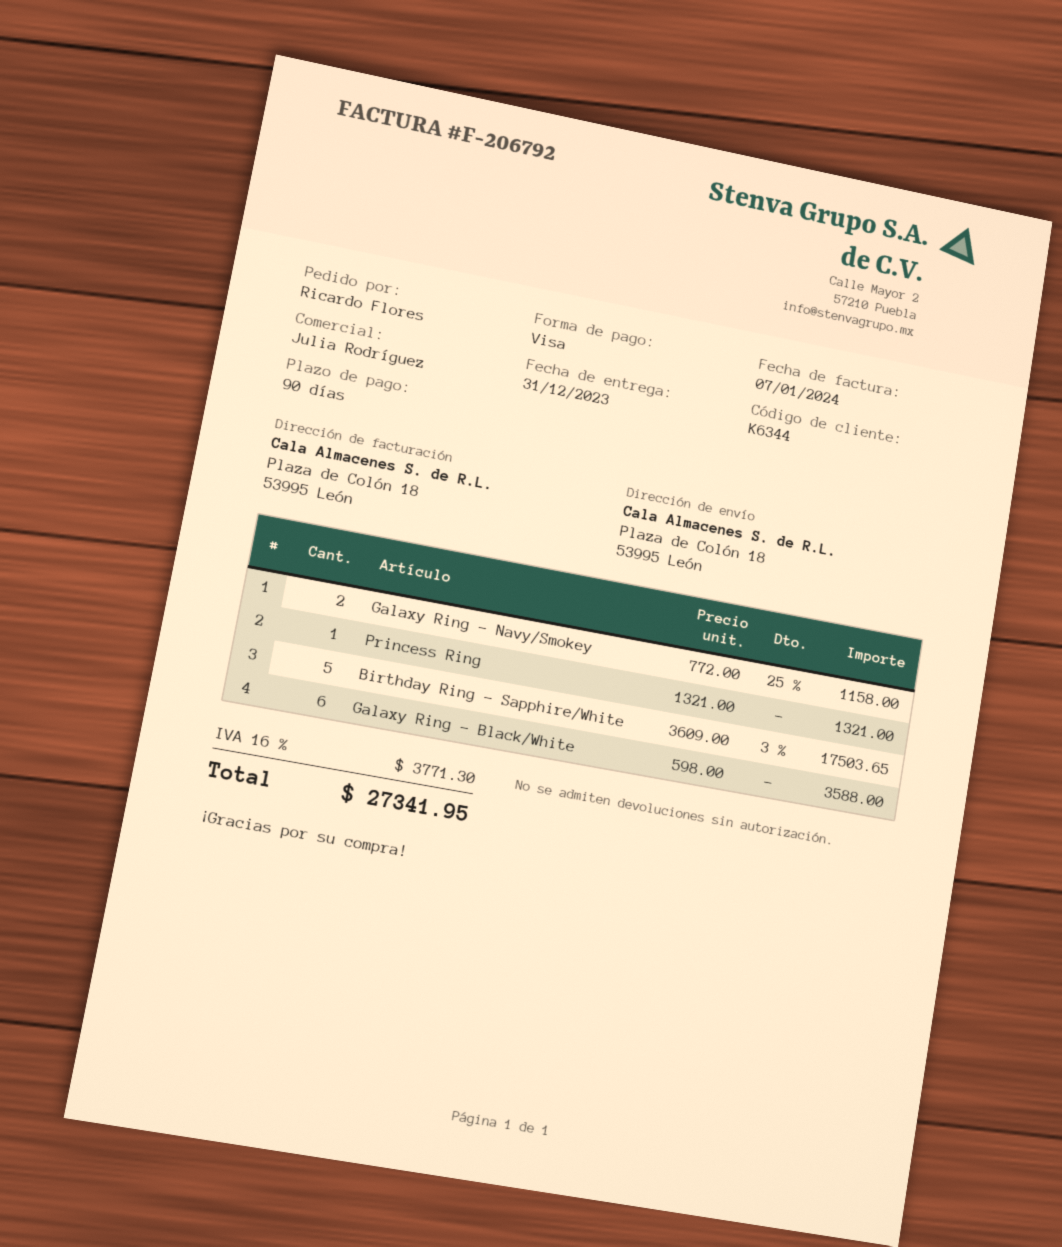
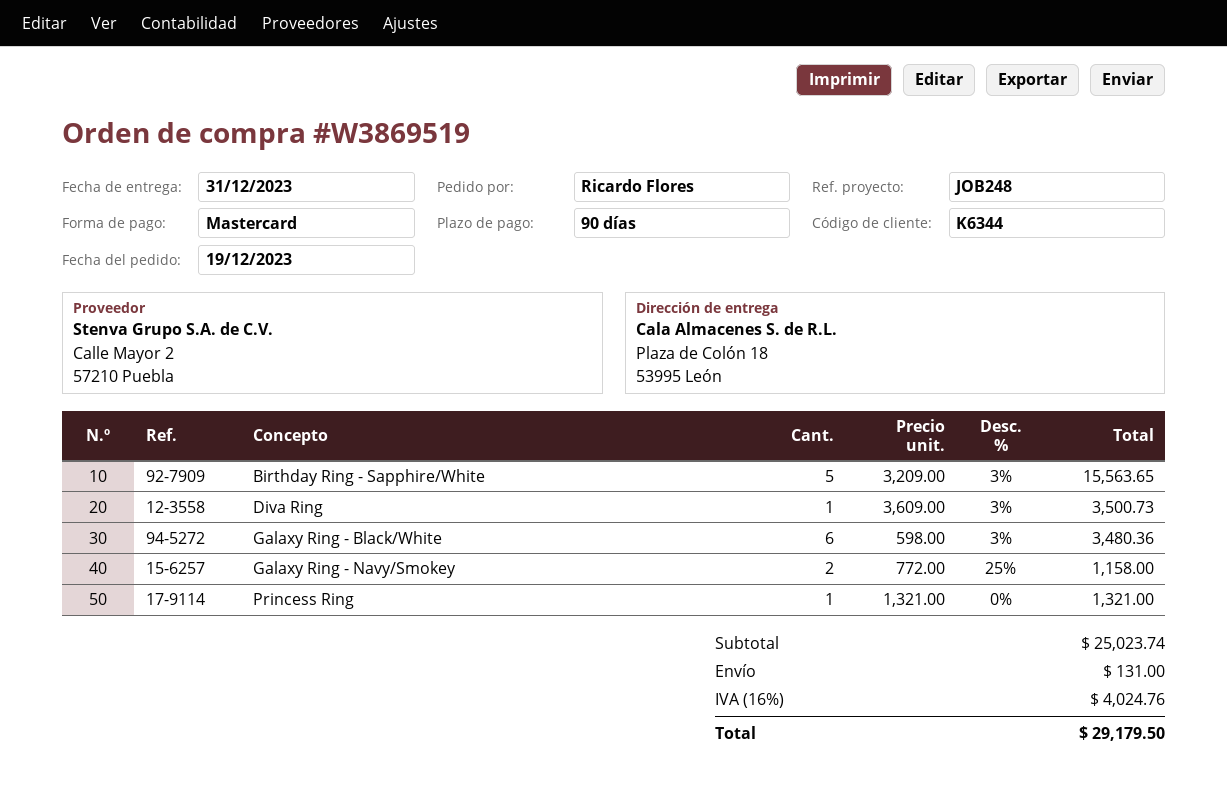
payment method: Visa -> Mastercard
Birthday Ring - Sapphire/White: 5 x 3609.00 - 3% = 17503.65 -> 5 x 3209.00 - 3% = 15563.65
Galaxy Ring - Black/White: 6 x 598.00 = 3588.00 -> 6 x 598.00 - 3% = 3480.36
Diva Ring: none -> 1 x 3609.00 - 3% = 3500.73
shipping: none -> 131.00
tax: 16% = 3771.30 -> 16% = 4024.76
total: 27341.95 -> 29179.50

